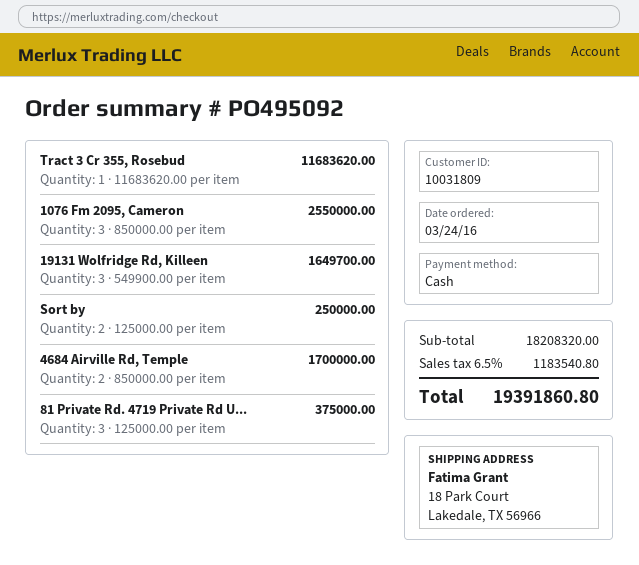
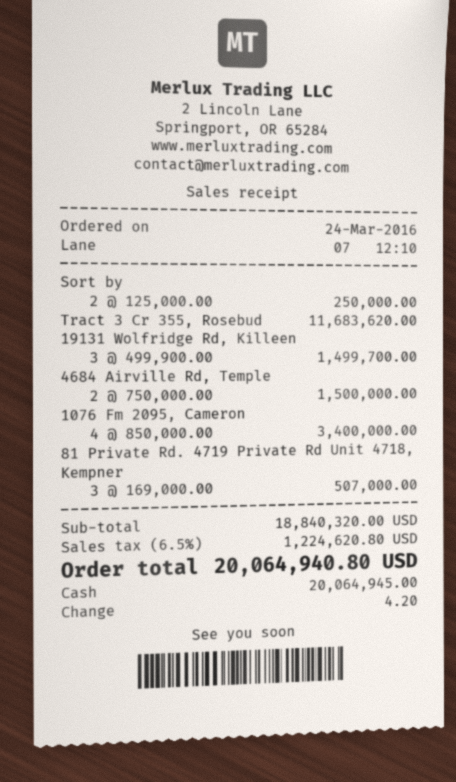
1076 Fm 2095, Cameron: 3 x 850000.00 = 2550000.00 -> 4 x 850000.00 = 3400000.00
19131 Wolfridge Rd, Killeen: 3 x 549900.00 = 1649700.00 -> 3 x 499900.00 = 1499700.00
4684 Airville Rd, Temple: 2 x 850000.00 = 1700000.00 -> 2 x 750000.00 = 1500000.00
81 Private Rd. 4719 Private Rd U...: 3 x 125000.00 = 375000.00 -> 3 x 169000.00 = 507000.00
subtotal: 18208320.00 -> 18840320.00
tax: 6.5% = 1183540.80 -> 6.5% = 1224620.80
total: 19391860.80 -> 20064940.80

